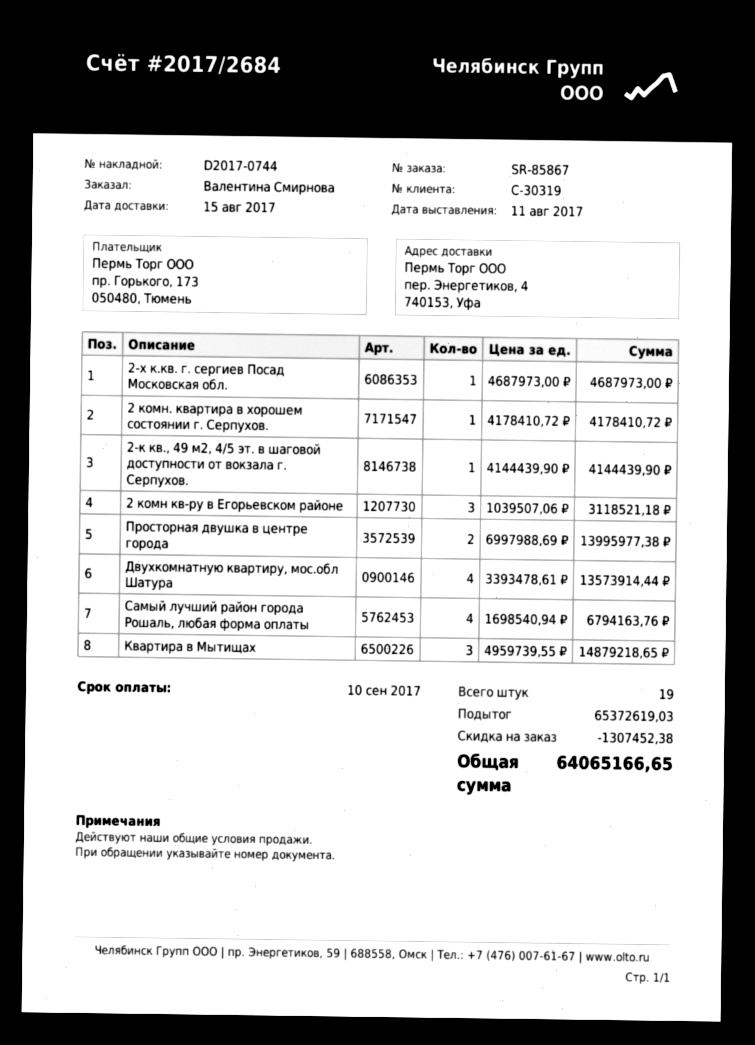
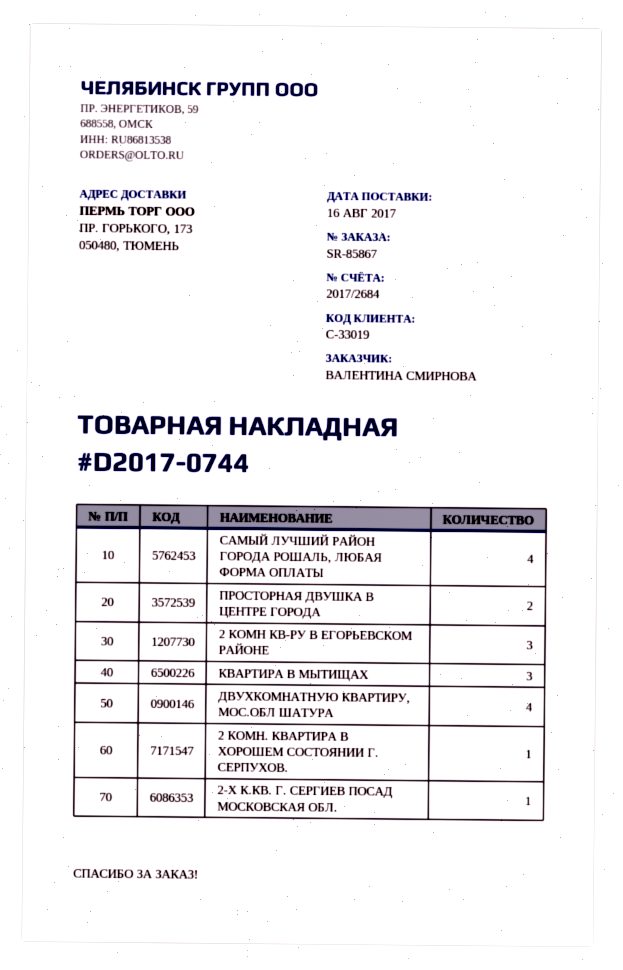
delivery date: 2017-08-15 -> 2017-08-16
customer number: C-30319 -> C-33019
ship to: пер. Энергетиков, 4, 740153, Уфа -> ПР. ГОРЬКОГО, 173, 050480, ТЮМЕНЬ
2-к кв., 49 м2, 4/5 эт. в шаговой доступности от вокзала г. Серпухов.: 1 -> none

